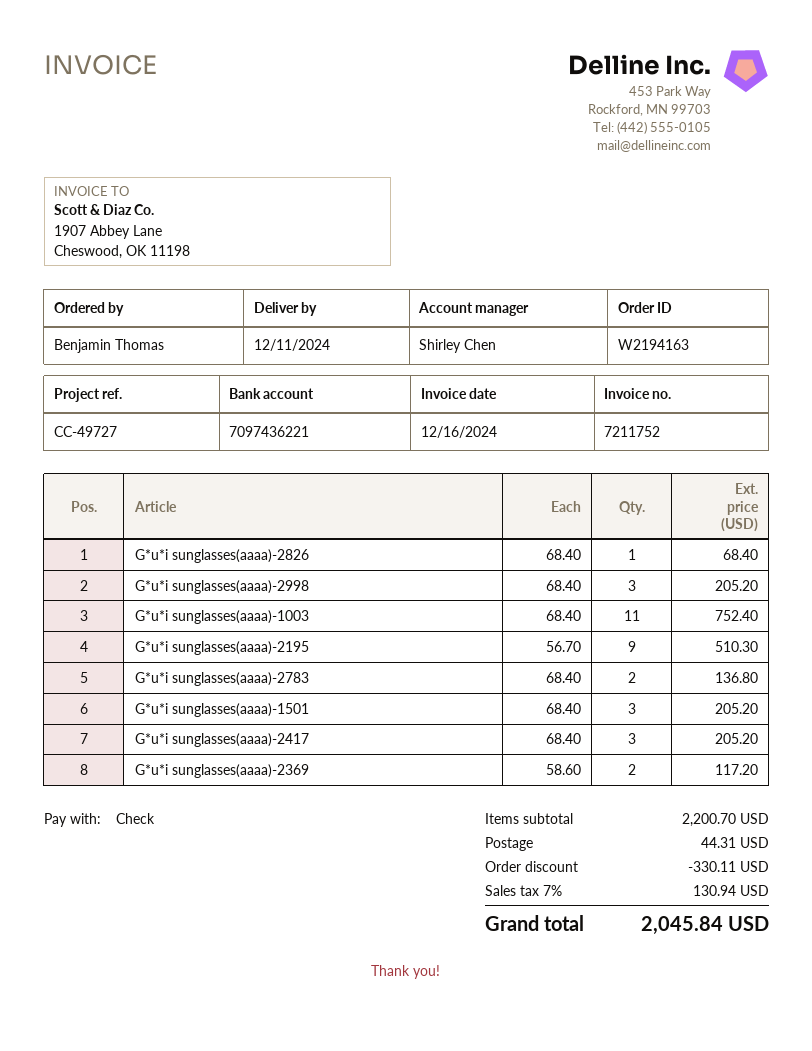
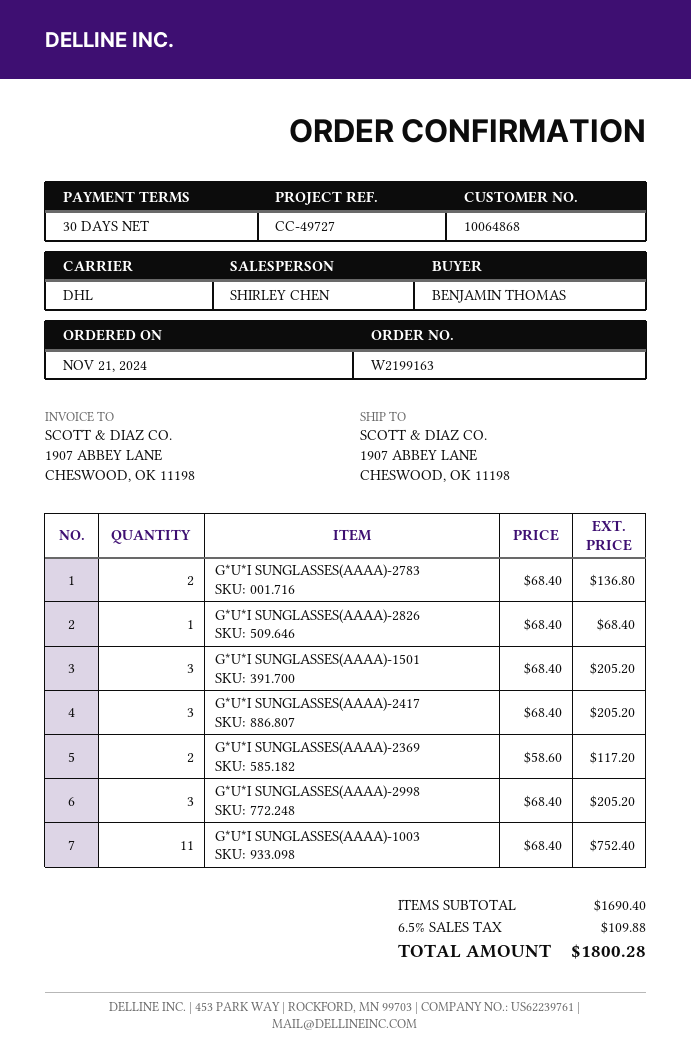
order number: W2194163 -> W2199163
G*u*i sunglasses(aaaa)-2195: 9 x 56.70 = 510.30 -> none
subtotal: 2200.70 -> 1690.40
discount: 330.11 -> none
shipping: 44.31 -> none
tax: 7% = 130.94 -> 6.5% = 109.88
total: 2045.84 -> 1800.28

